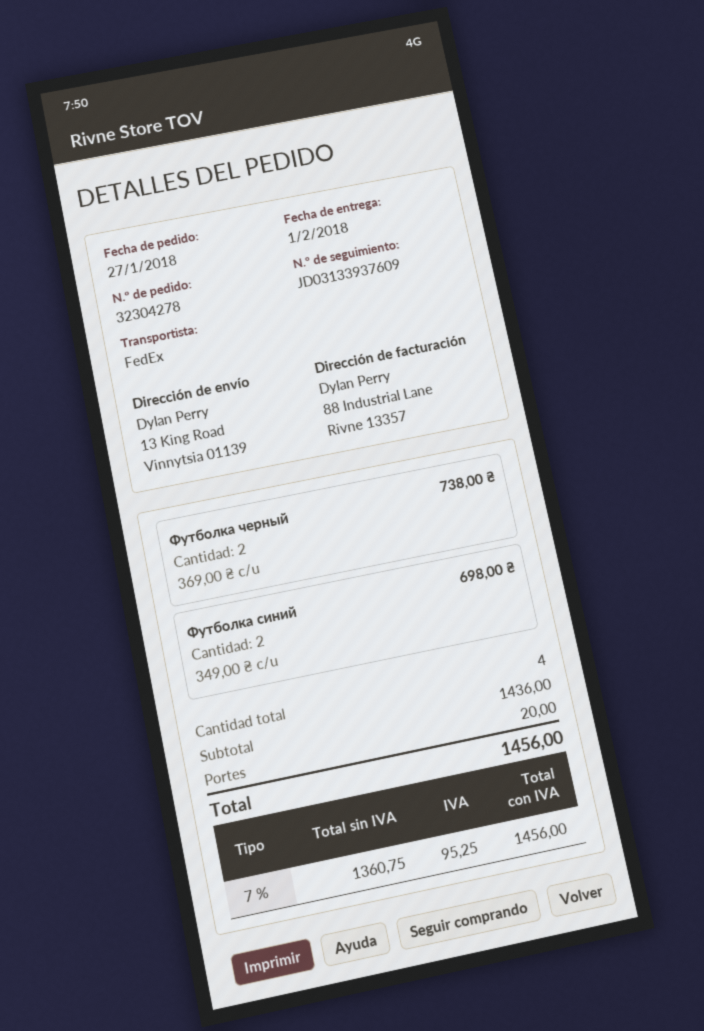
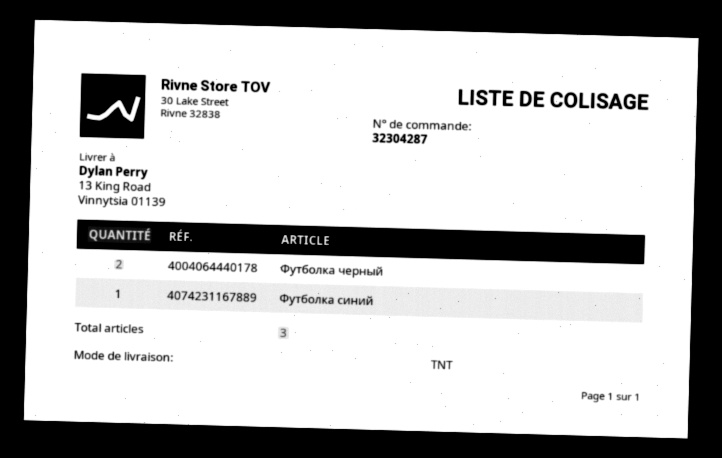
order number: 32304278 -> 32304287
shipping method: FedEx -> TNT
Футболка синий: 2 -> 1
total quantity: 4 -> 3

